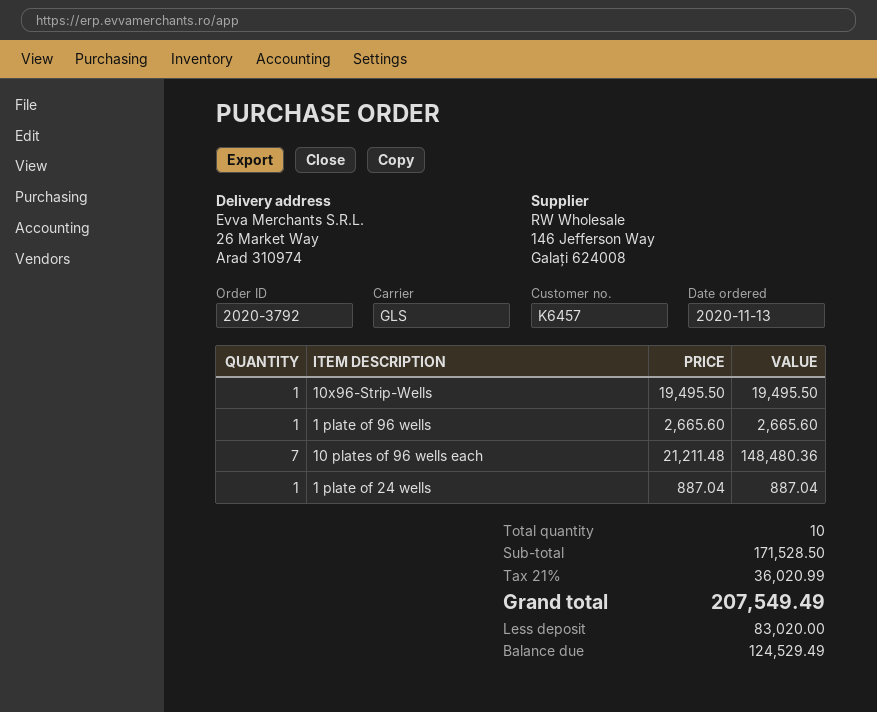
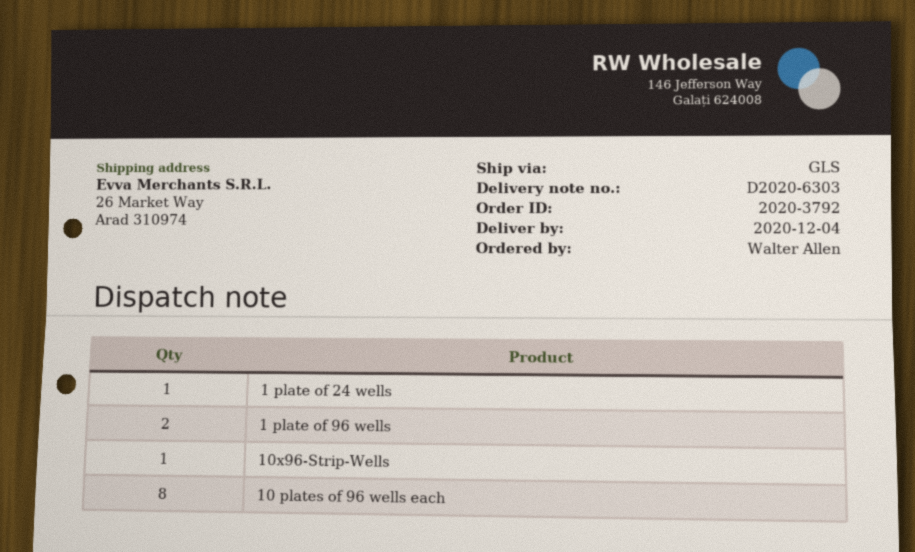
1 plate of 96 wells: 1 -> 2
10 plates of 96 wells each: 7 -> 8

